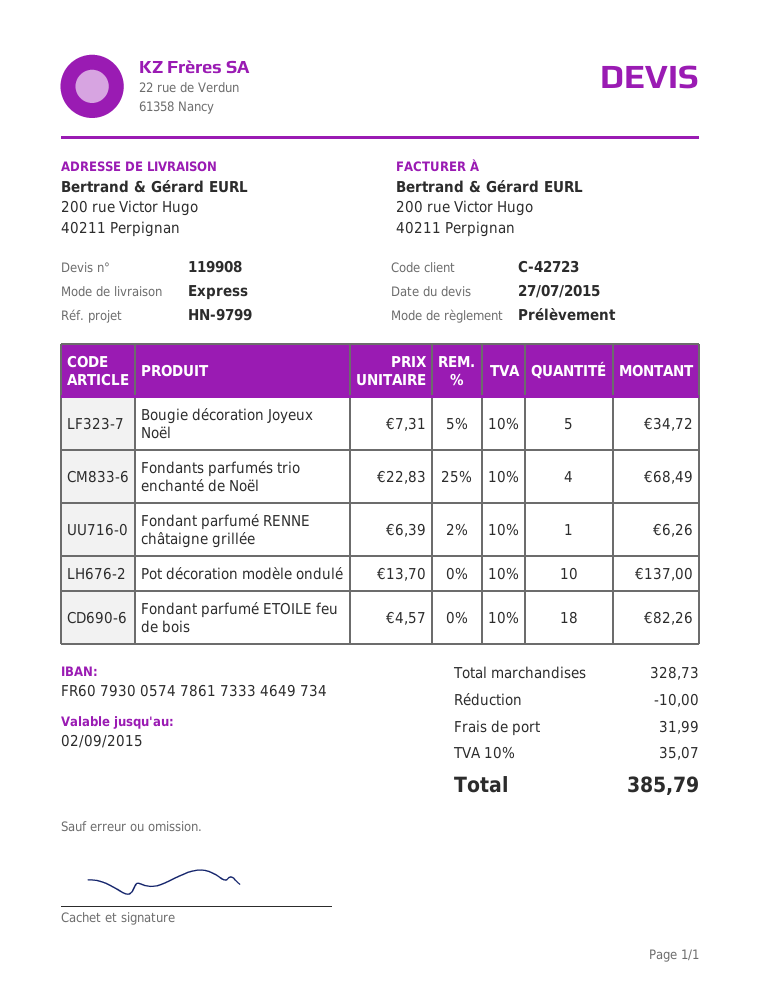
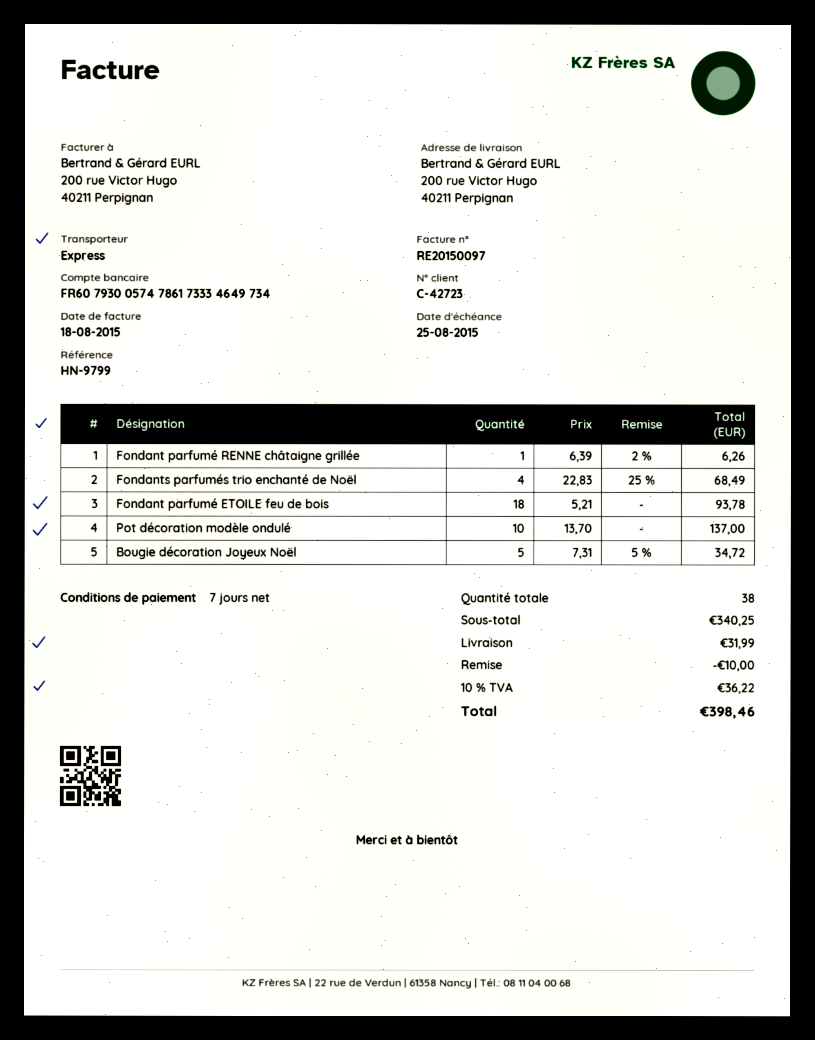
Fondant parfumé ETOILE feu de bois: 18 x 4.57 = 82.26 -> 18 x 5.21 = 93.78
subtotal: 328.73 -> 340.25
tax: 10% = 35.07 -> 10% = 36.22
total: 385.79 -> 398.46

